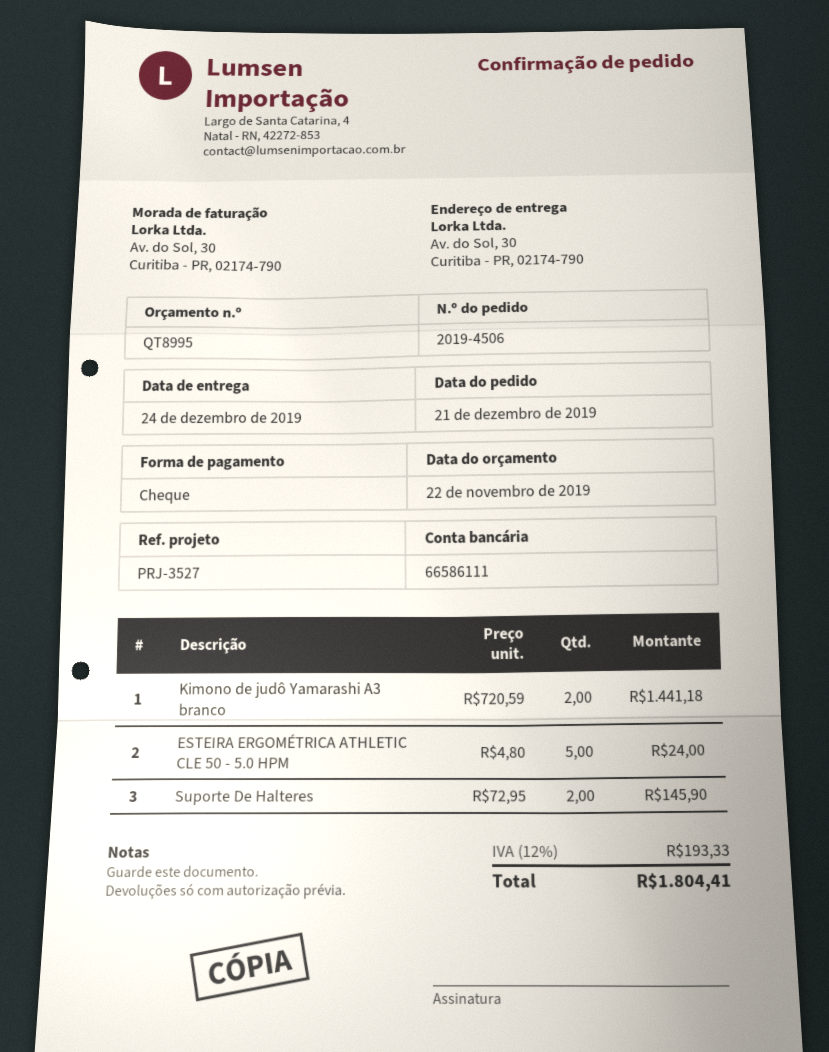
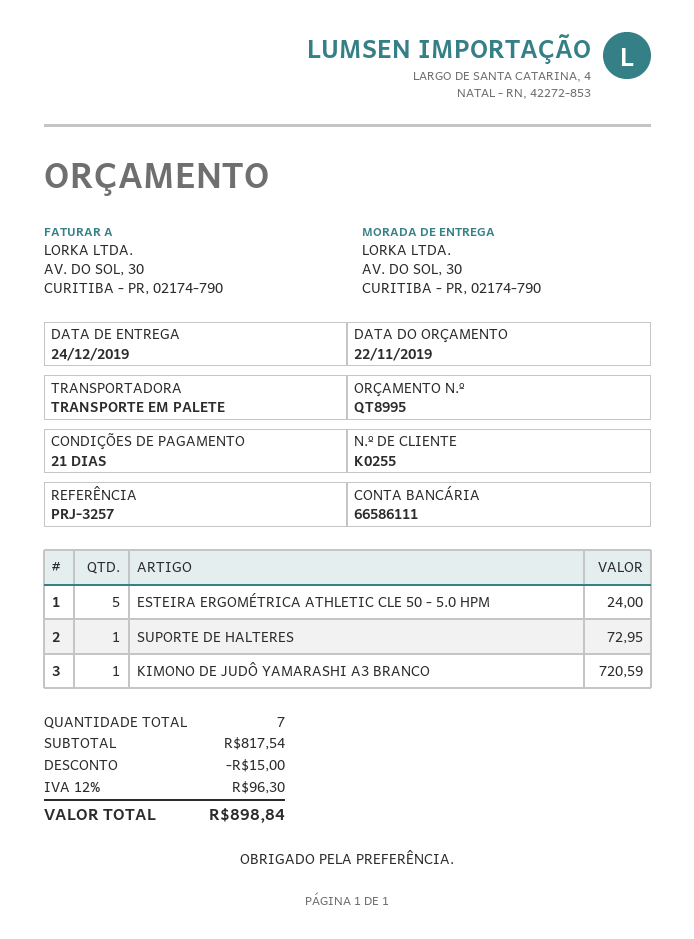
reference: PRJ-3527 -> PRJ-3257
Kimono de judô Yamarashi A3 branco: 2 for 1441.18 -> 1 for 720.59
Suporte De Halteres: 2 for 145.90 -> 1 for 72.95
discount: none -> 15.00
tax: 12% = 193.33 -> 12% = 96.30
total: 1804.41 -> 898.84

